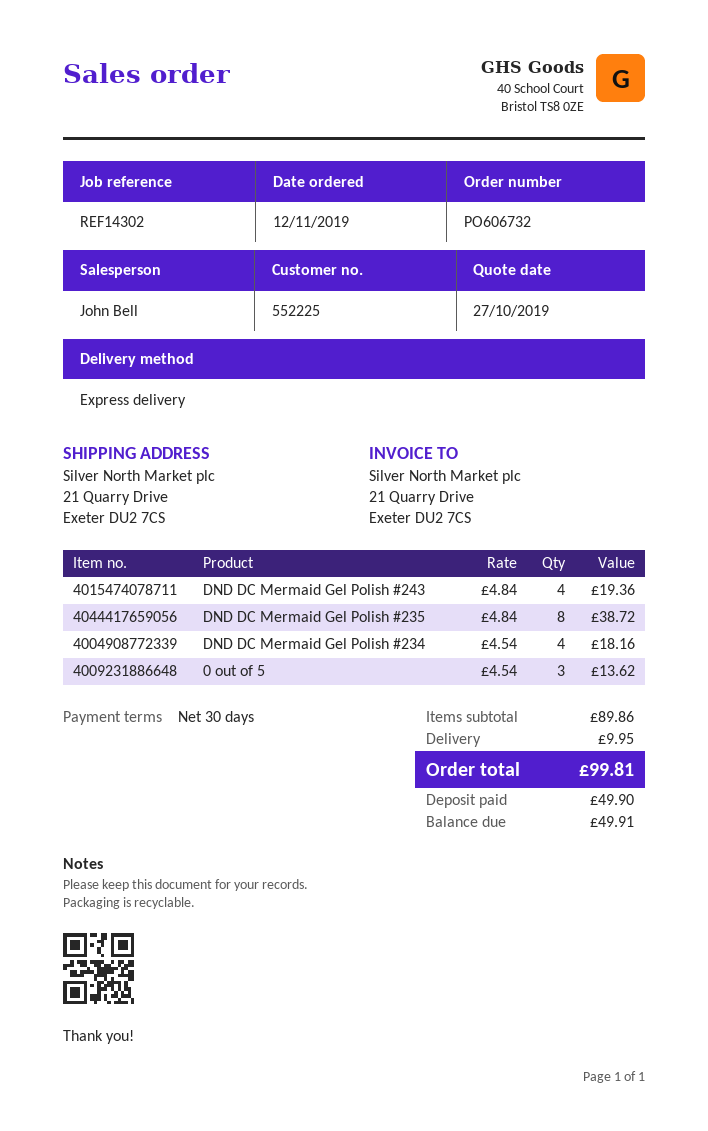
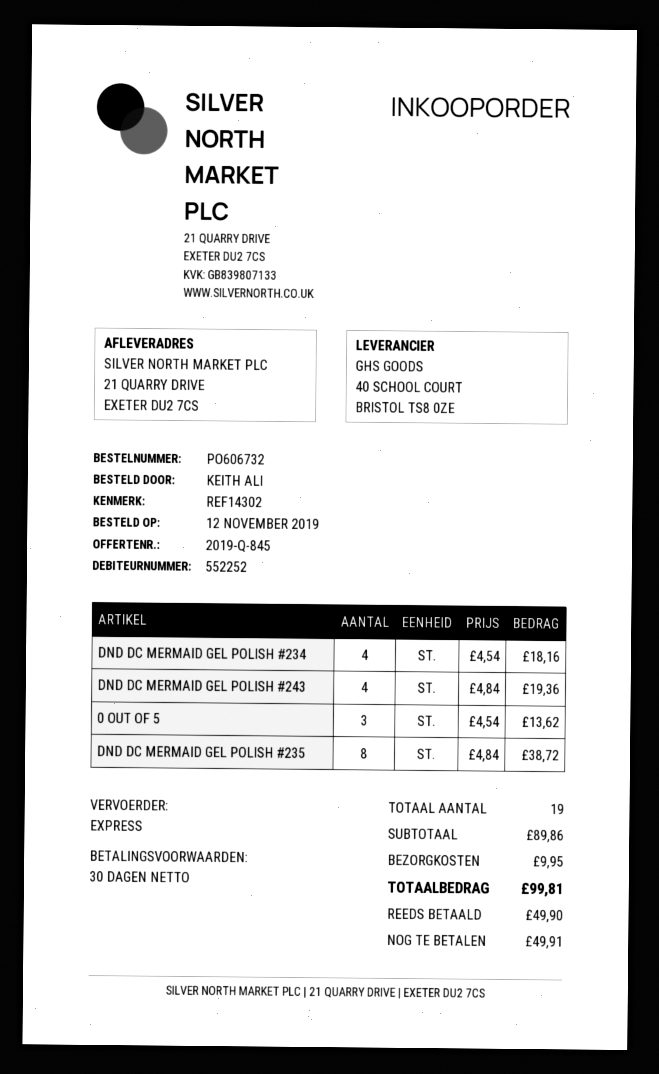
customer number: 552225 -> 552252

